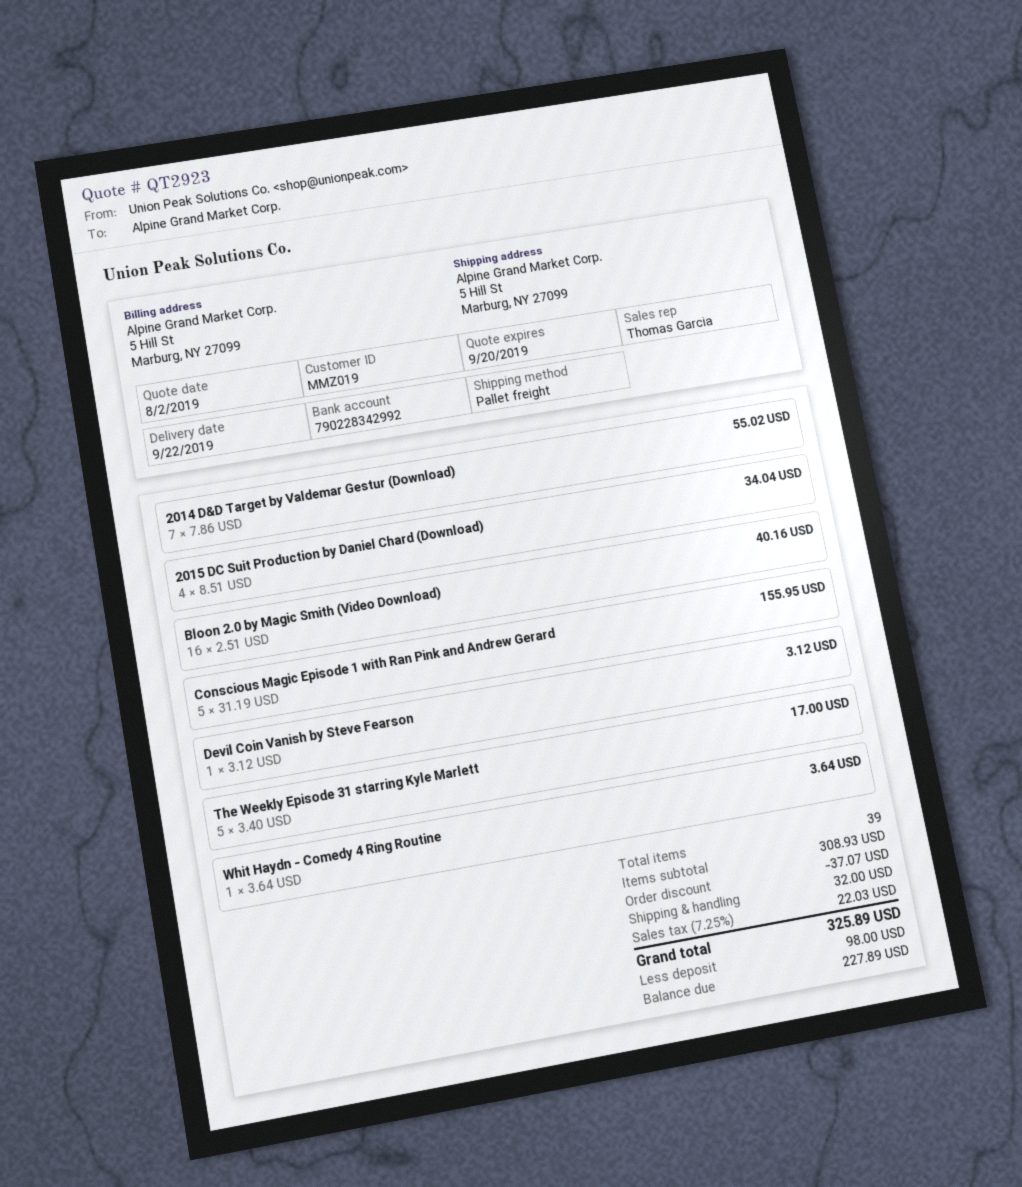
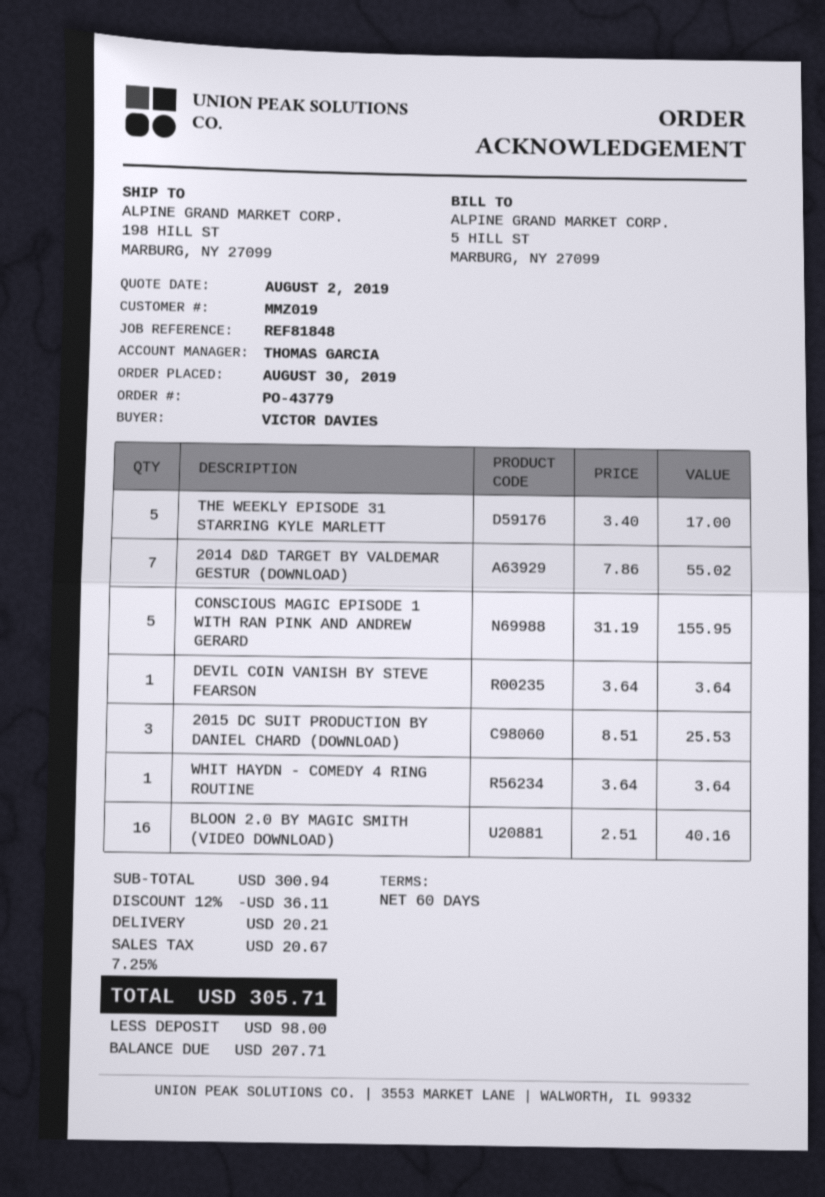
ship to: 5 Hill St, Marburg, NY 27099 -> 198 HILL ST, MARBURG, NY 27099
2015 DC Suit Production by Daniel Chard (Download): 4 x 8.51 = 34.04 -> 3 x 8.51 = 25.53
Devil Coin Vanish by Steve Fearson: 1 x 3.12 = 3.12 -> 1 x 3.64 = 3.64
subtotal: 308.93 -> 300.94
discount: 37.07 -> 36.11
shipping: 32.00 -> 20.21
tax: 7.25% = 22.03 -> 7.25% = 20.67
total: 325.89 -> 305.71
balance: 227.89 -> 207.71

